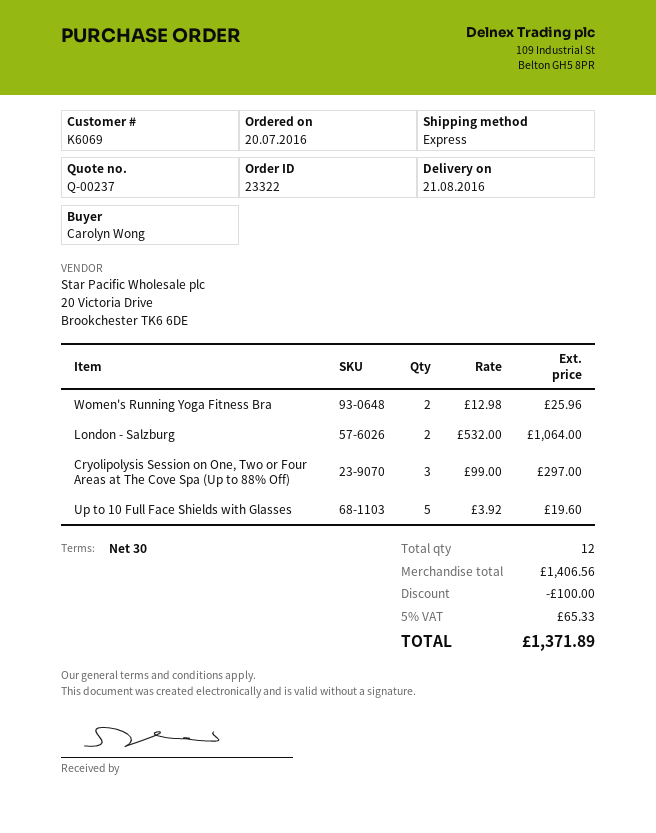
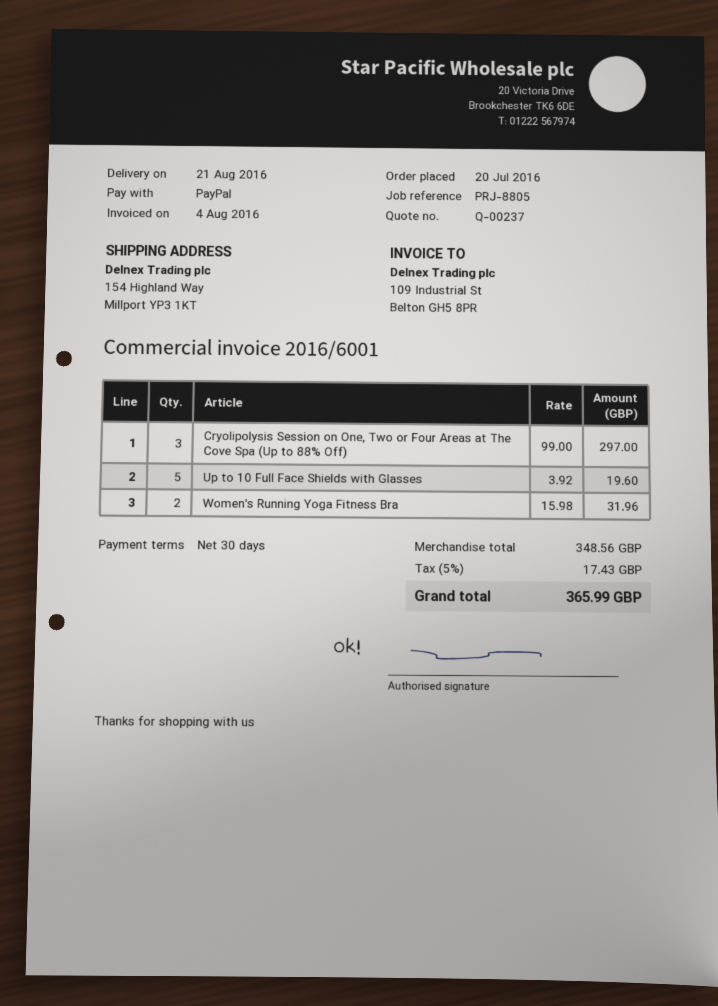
Women's Running Yoga Fitness Bra: 2 x 12.98 = 25.96 -> 2 x 15.98 = 31.96
London - Salzburg: 2 x 532.00 = 1064.00 -> none
subtotal: 1406.56 -> 348.56
discount: 100.00 -> none
tax: 5% = 65.33 -> 5% = 17.43
total: 1371.89 -> 365.99

